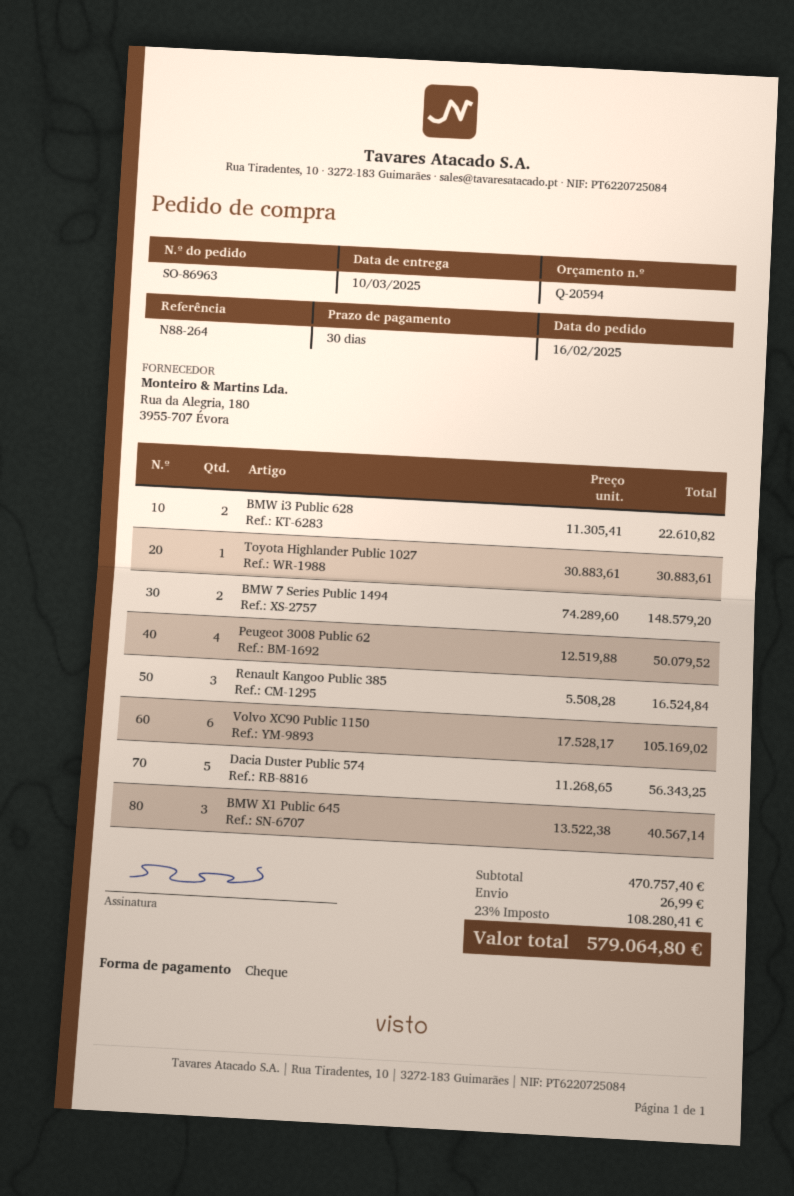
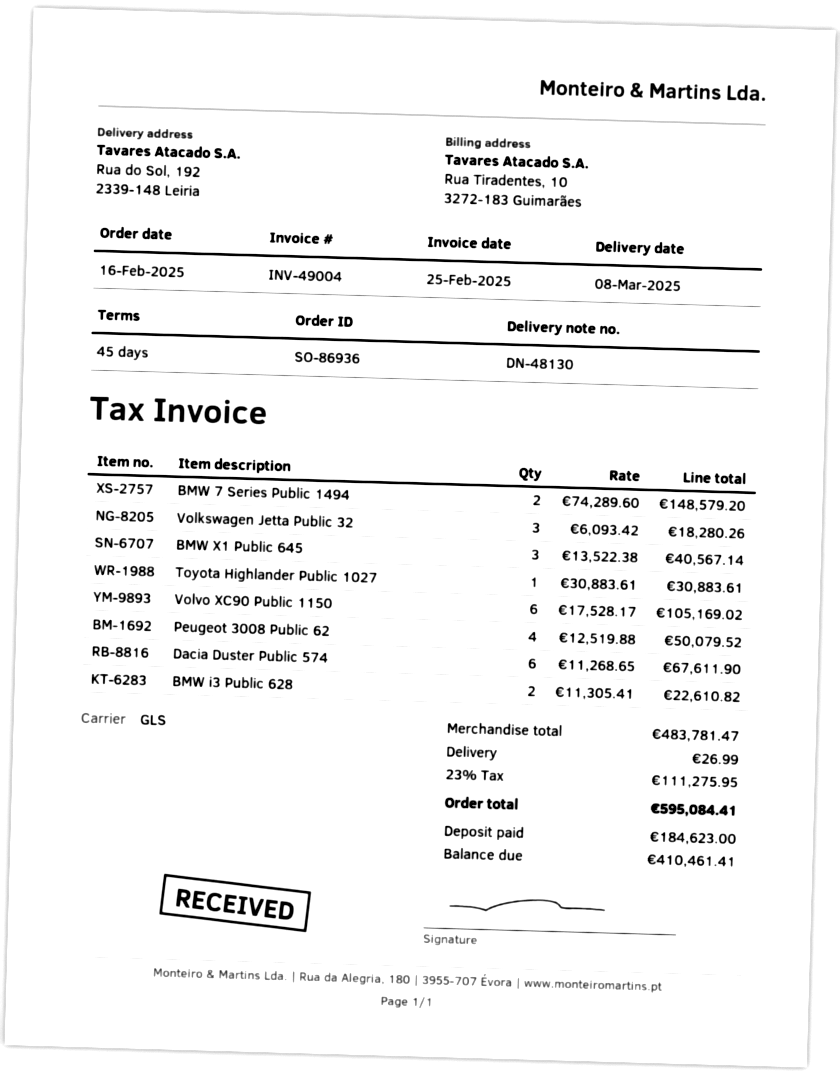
order number: SO-86963 -> SO-86936
delivery date: 2025-03-10 -> 2025-03-08
payment terms: 30 days -> 45 days
Renault Kangoo Public 385: 3 x 5508.28 = 16524.84 -> none
Dacia Duster Public 574: 5 x 11268.65 = 56343.25 -> 6 x 11268.65 = 67611.90
Volkswagen Jetta Public 32: none -> 3 x 6093.42 = 18280.26
subtotal: 470757.40 -> 483781.47
tax: 23% = 108280.41 -> 23% = 111275.95
total: 579064.80 -> 595084.41

